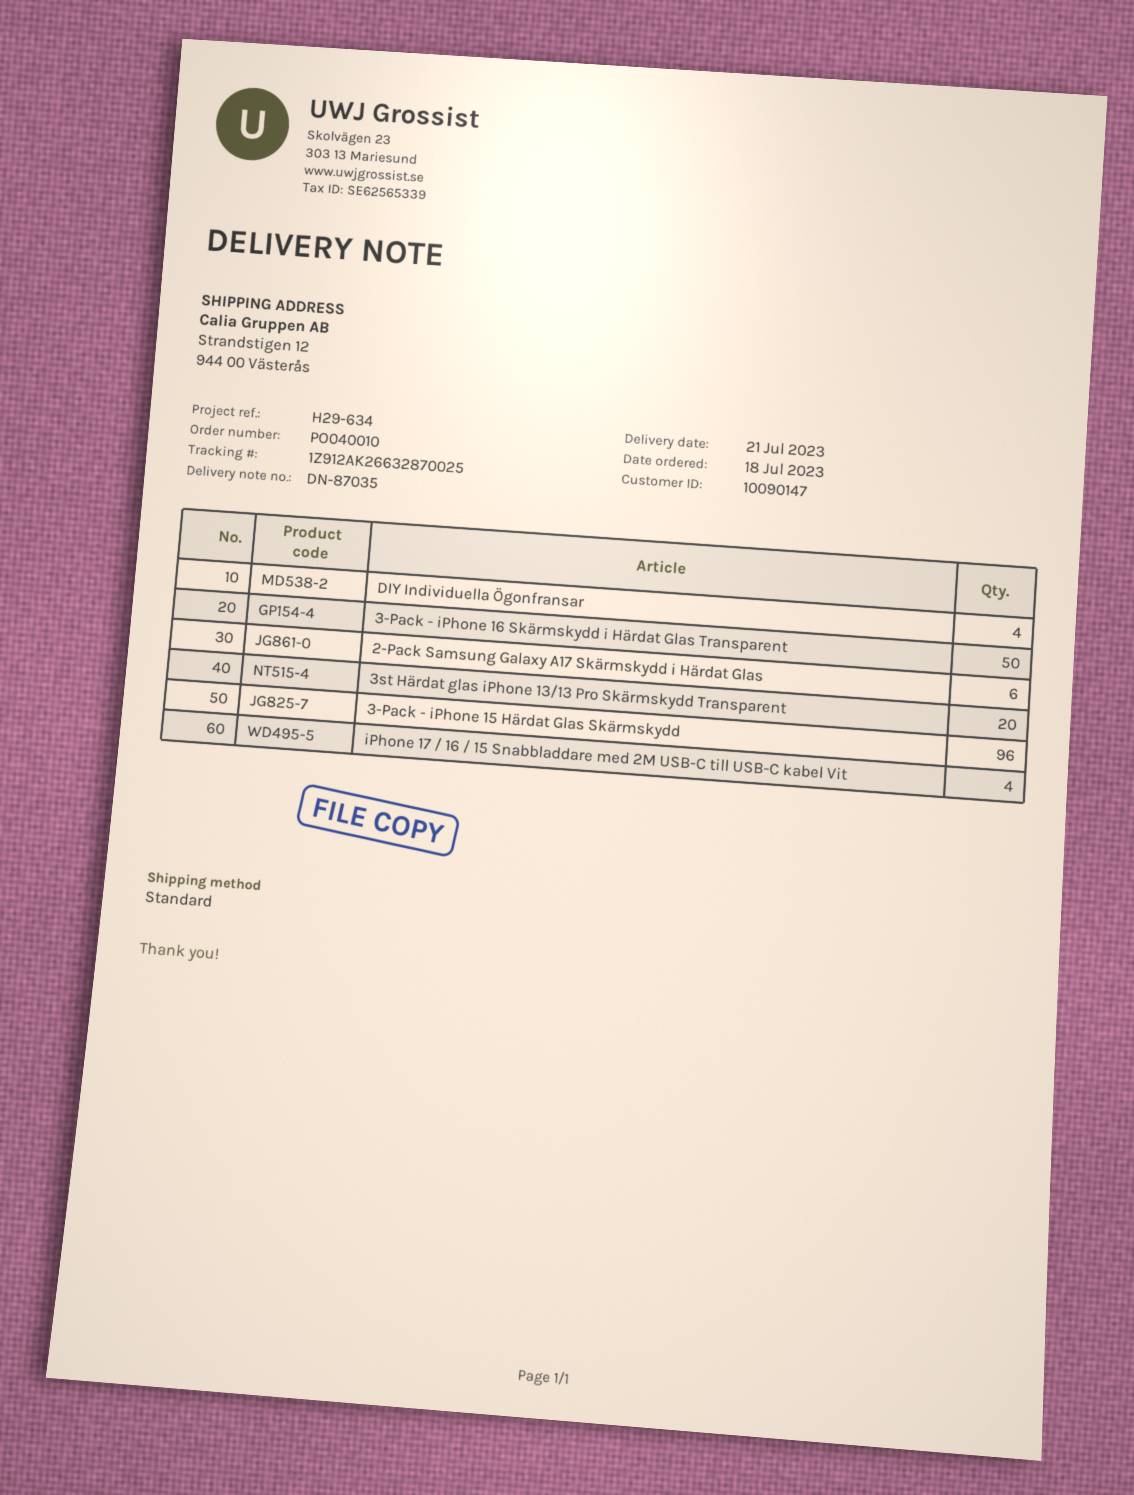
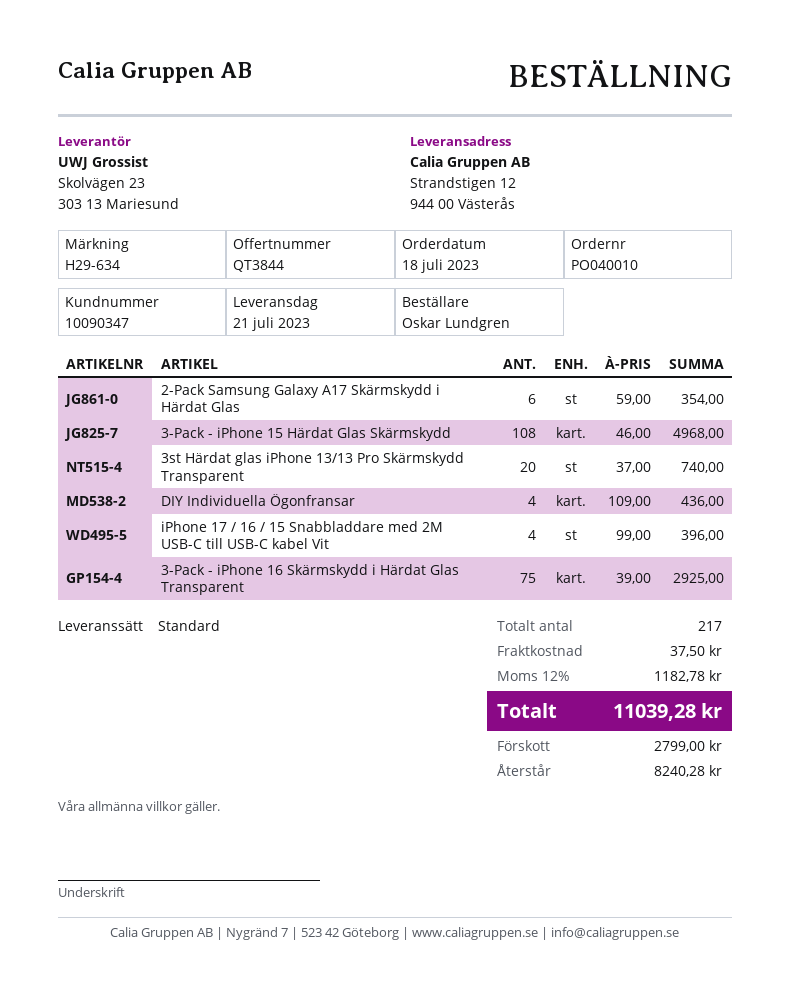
customer number: 10090147 -> 10090347
3-Pack - iPhone 16 Skärmskydd i Härdat Glas Transparent: 50 -> 75
3-Pack - iPhone 15 Härdat Glas Skärmskydd: 96 -> 108

